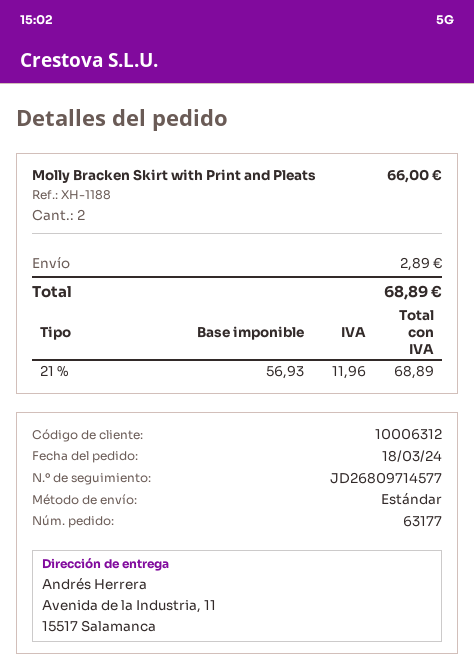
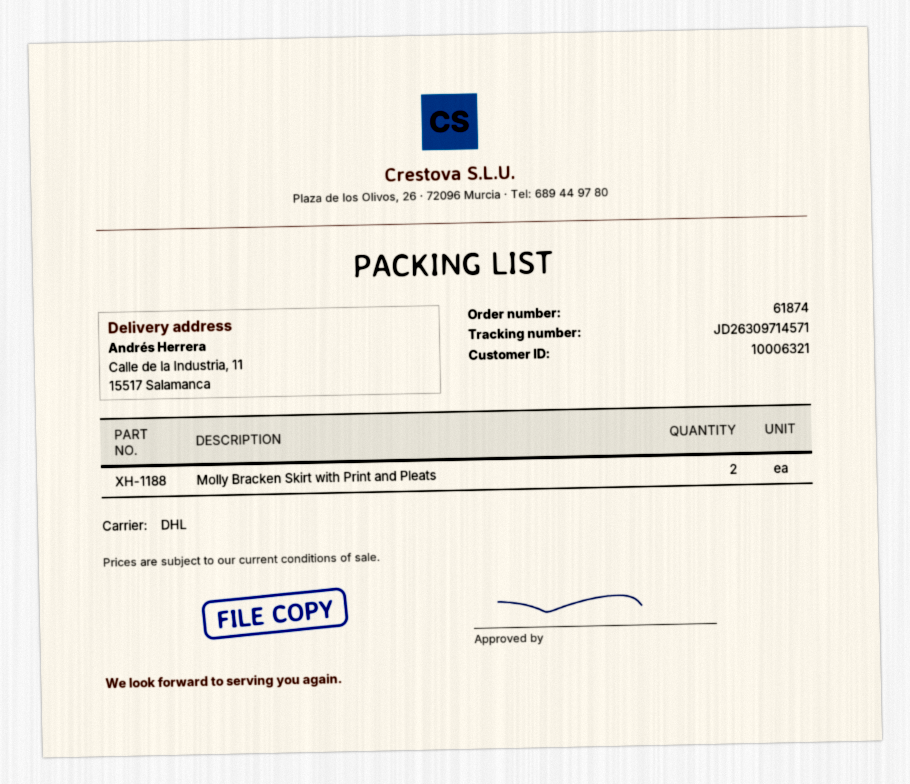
order number: 63177 -> 61874
customer number: 10006312 -> 10006321
shipping method: standard -> DHL
tracking number: JD26809714577 -> JD26309714571
ship to: Avenida de la Industria, 11, 15517 Salamanca -> Calle de la Industria, 11, 15517 Salamanca

